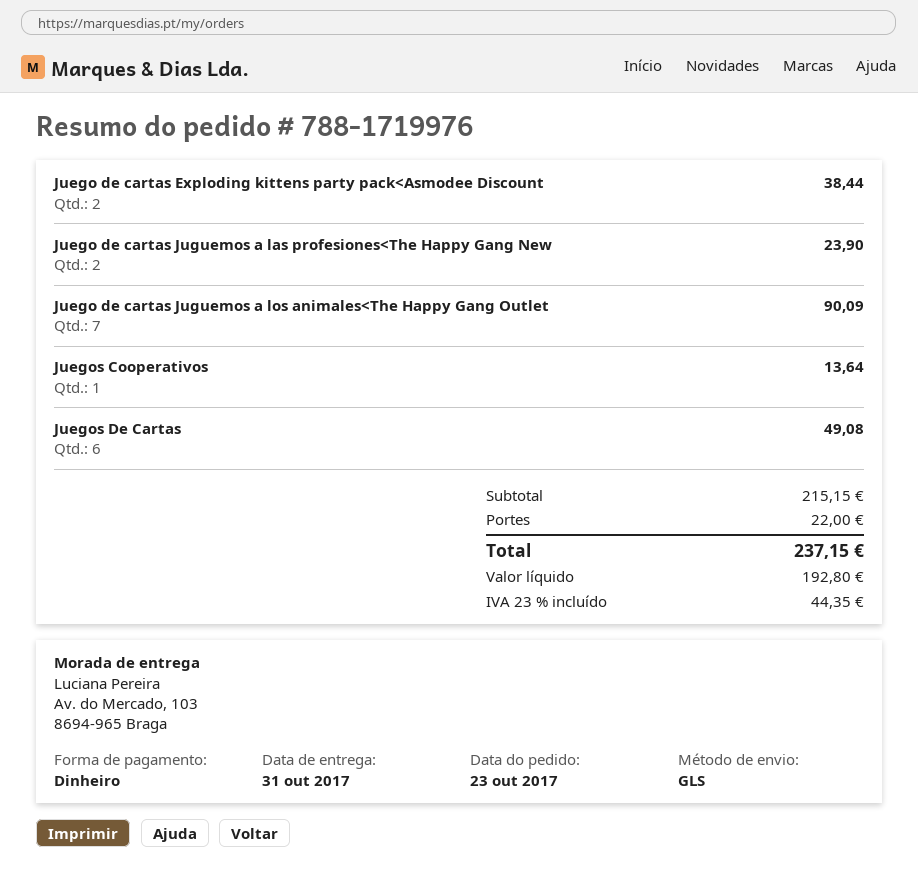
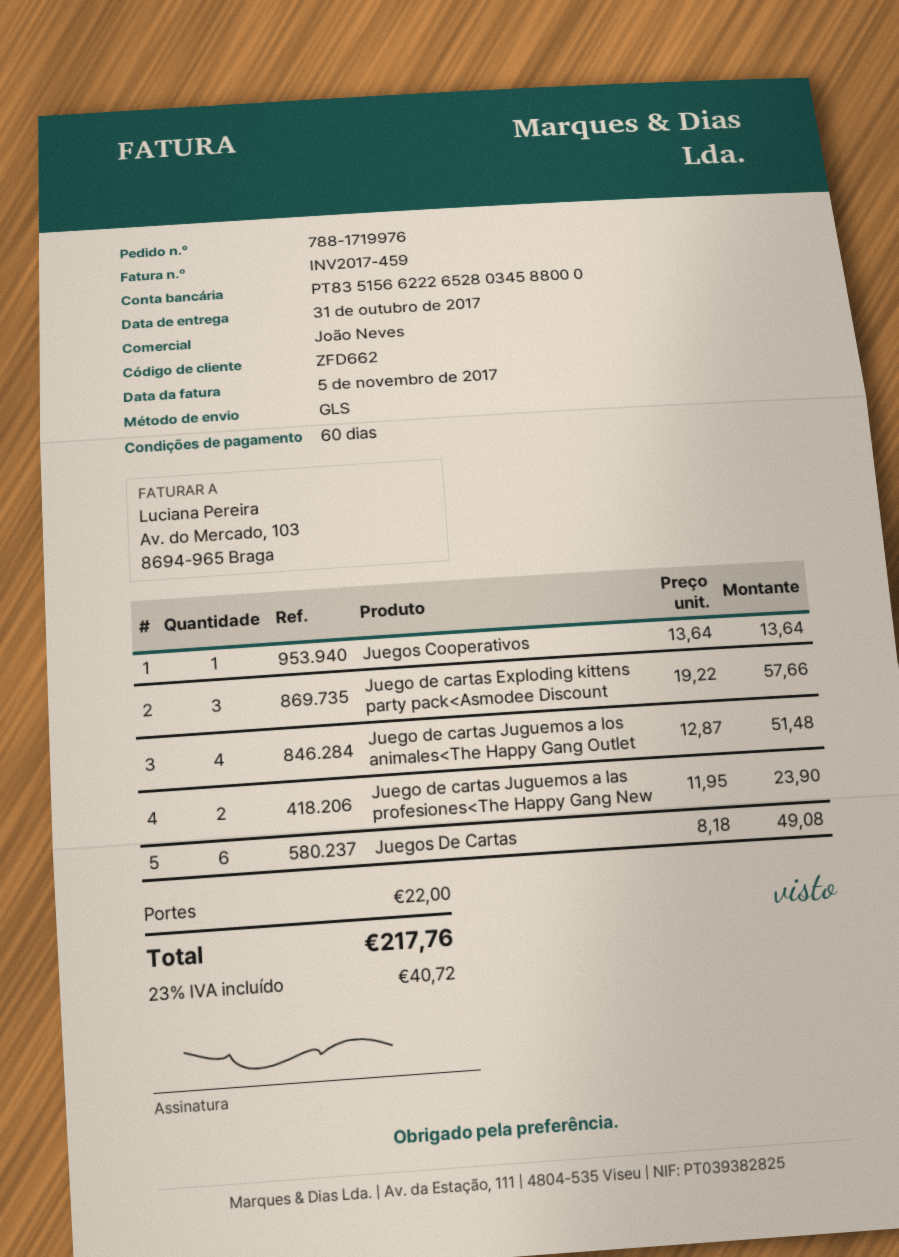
Juego de cartas Exploding kittens party pack<Asmodee Discount: 2 for 38.44 -> 3 for 57.66
Juego de cartas Juguemos a los animales<The Happy Gang Outlet: 7 for 90.09 -> 4 for 51.48
tax: 23% = 44.35 -> 23% = 40.72
total: 237.15 -> 217.76

